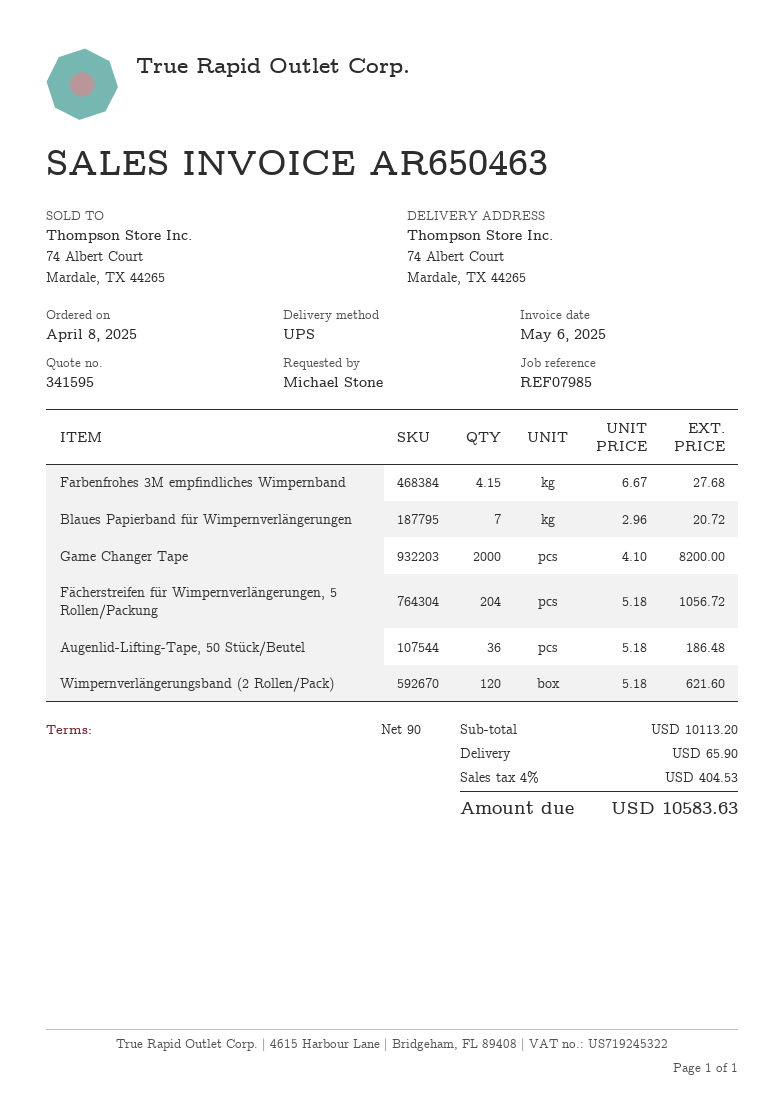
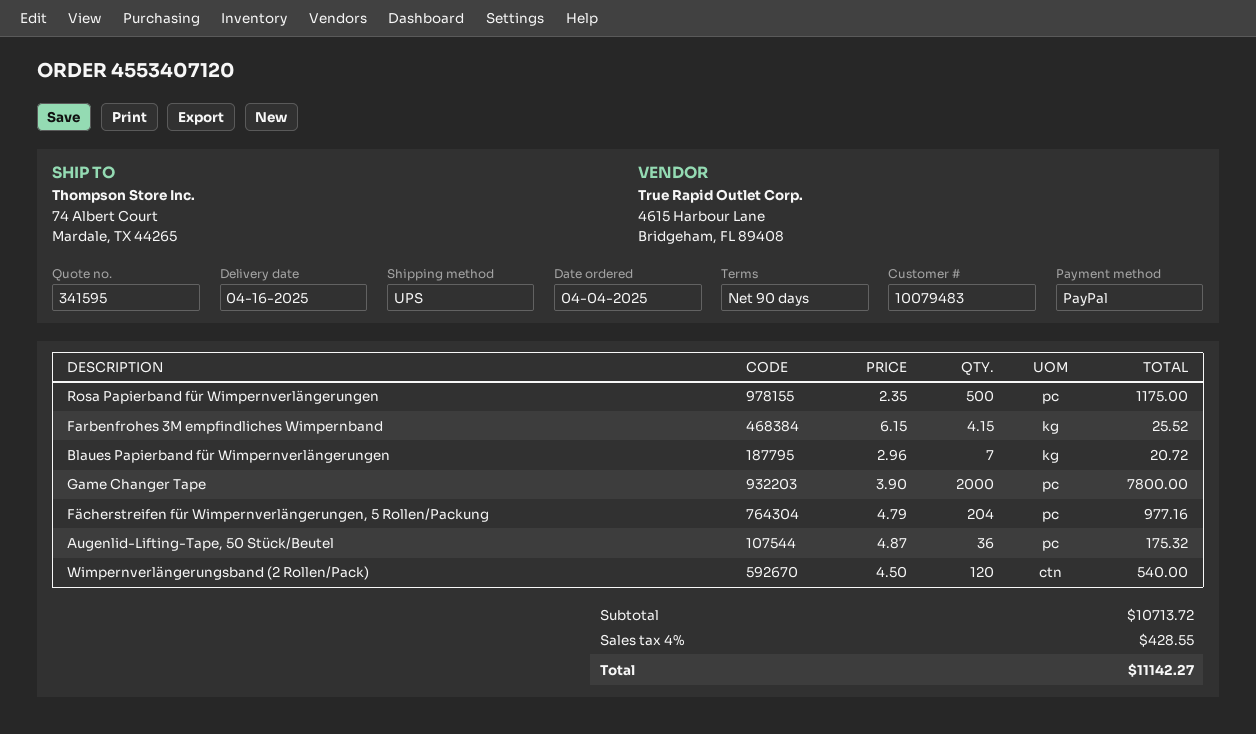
order date: 2025-04-08 -> 2025-04-04
Farbenfrohes 3M empfindliches Wimpernband: 4.15 x 6.67 = 27.68 -> 4.15 x 6.15 = 25.52
Game Changer Tape: 2000 x 4.10 = 8200.00 -> 2000 x 3.90 = 7800.00
Fächerstreifen für Wimpernverlängerungen, 5 Rollen/Packung: 204 x 5.18 = 1056.72 -> 204 x 4.79 = 977.16
Augenlid-Lifting-Tape, 50 Stück/Beutel: 36 x 5.18 = 186.48 -> 36 x 4.87 = 175.32
Wimpernverlängerungsband (2 Rollen/Pack): 120 x 5.18 = 621.60 -> 120 x 4.50 = 540.00
Rosa Papierband für Wimpernverlängerungen: none -> 500 x 2.35 = 1175.00
subtotal: 10113.20 -> 10713.72
shipping: 65.90 -> none
tax: 4% = 404.53 -> 4% = 428.55
total: 10583.63 -> 11142.27

